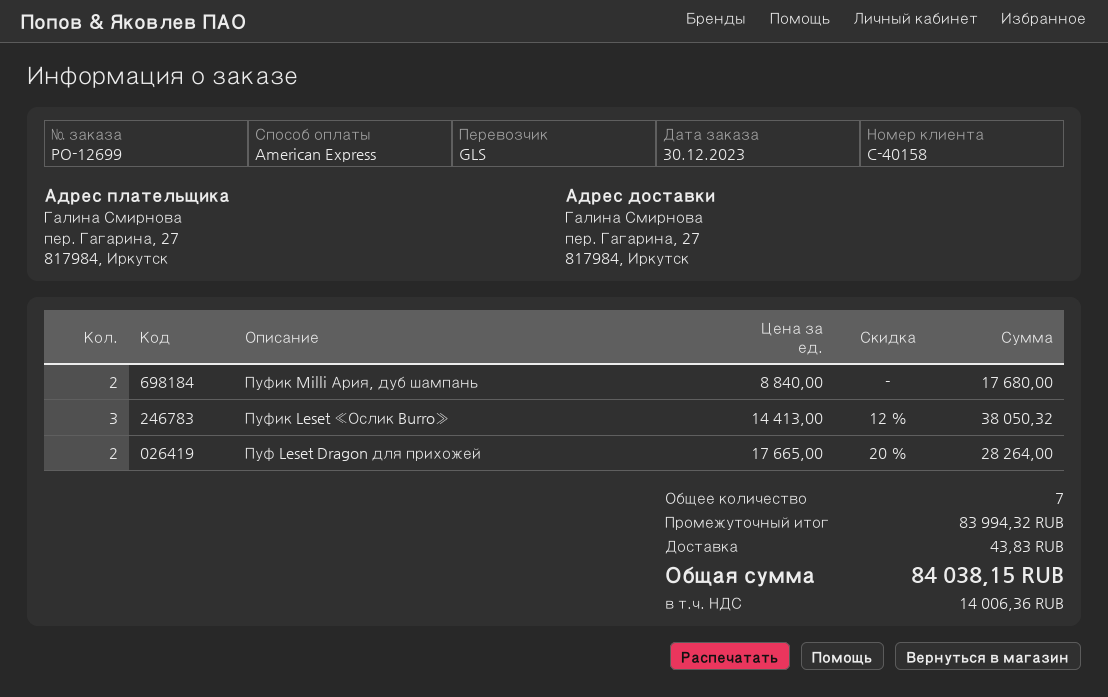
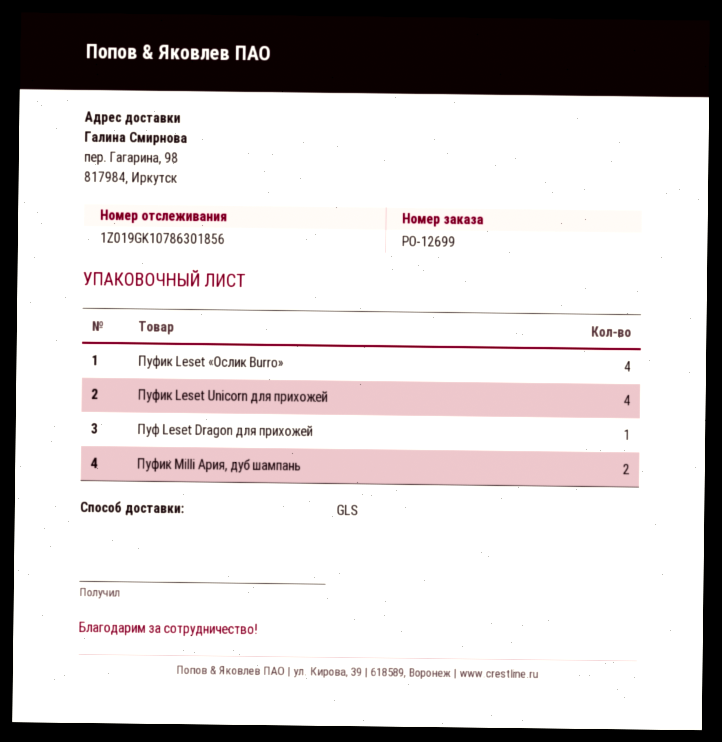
ship to: пер. Гагарина, 27, 817984, Иркутск -> пер. Гагарина, 98, 817984, Иркутск
Пуфик Leset «Ослик Burro»: 3 -> 4
Пуф Leset Dragon для прихожей: 2 -> 1
Пуфик Leset Unicorn для прихожей: none -> 4

